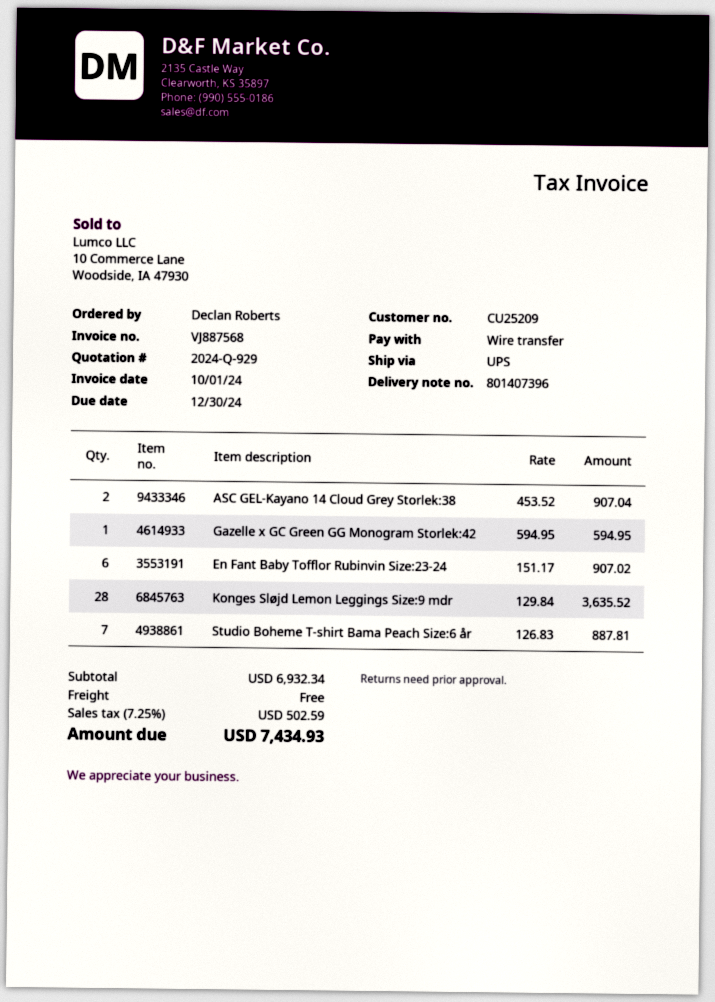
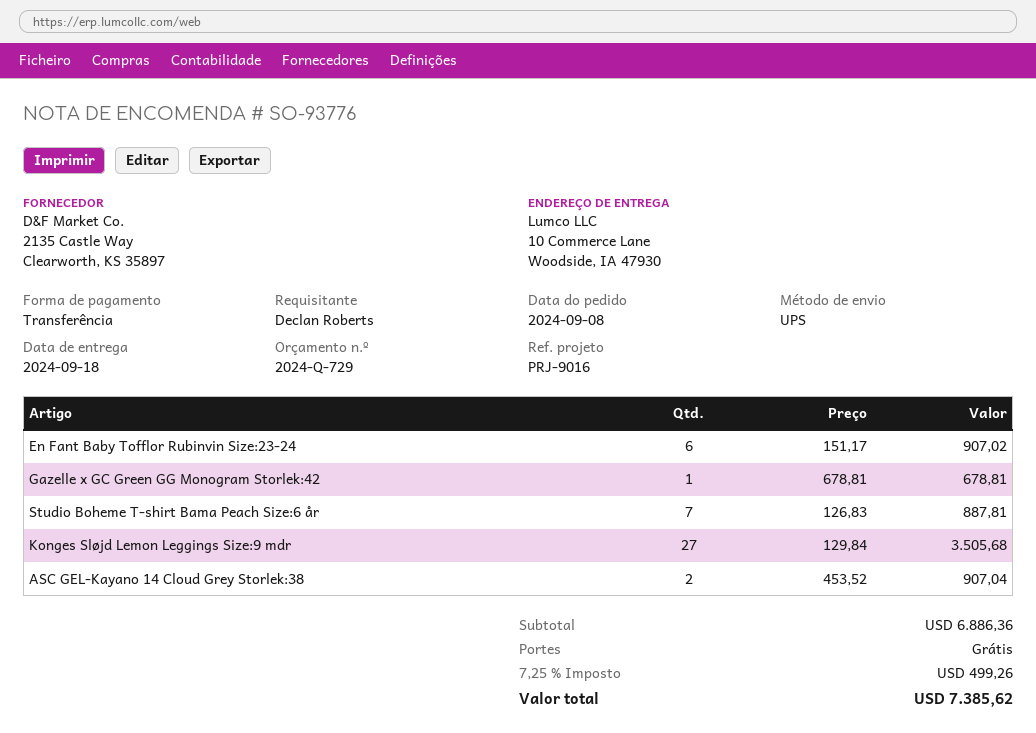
quote number: 2024-Q-929 -> 2024-Q-729
Gazelle x GC Green GG Monogram Storlek:42: 1 x 594.95 = 594.95 -> 1 x 678.81 = 678.81
Konges Sløjd Lemon Leggings Size:9 mdr: 28 x 129.84 = 3635.52 -> 27 x 129.84 = 3505.68
subtotal: 6932.34 -> 6886.36
tax: 7.25% = 502.59 -> 7.25% = 499.26
total: 7434.93 -> 7385.62

